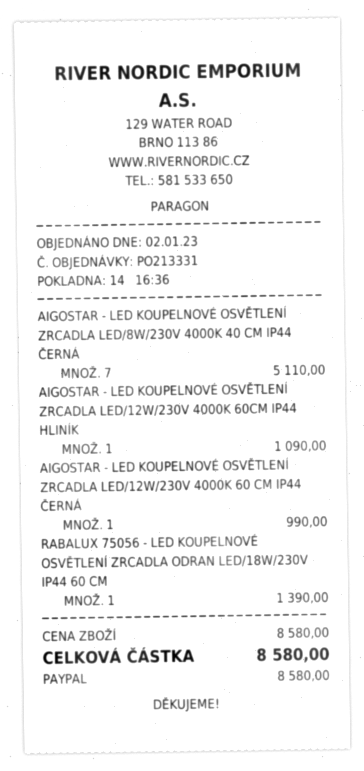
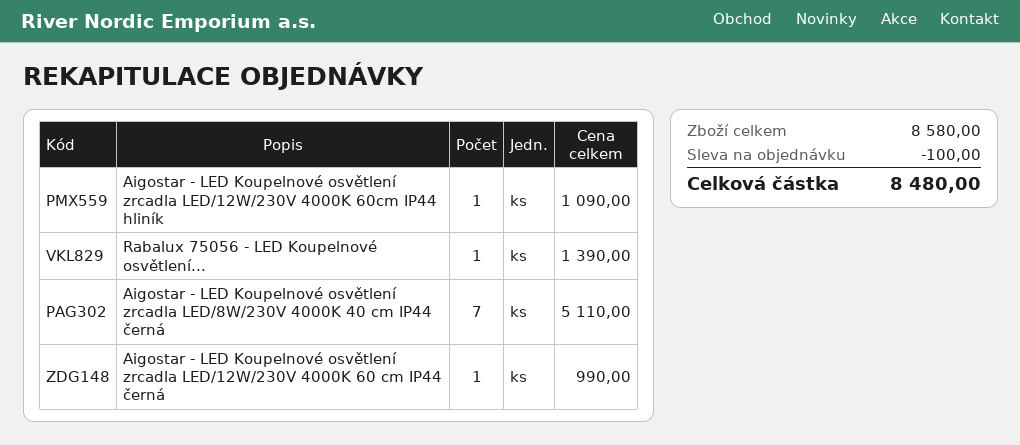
discount: none -> 100.00
total: 8580.00 -> 8480.00

